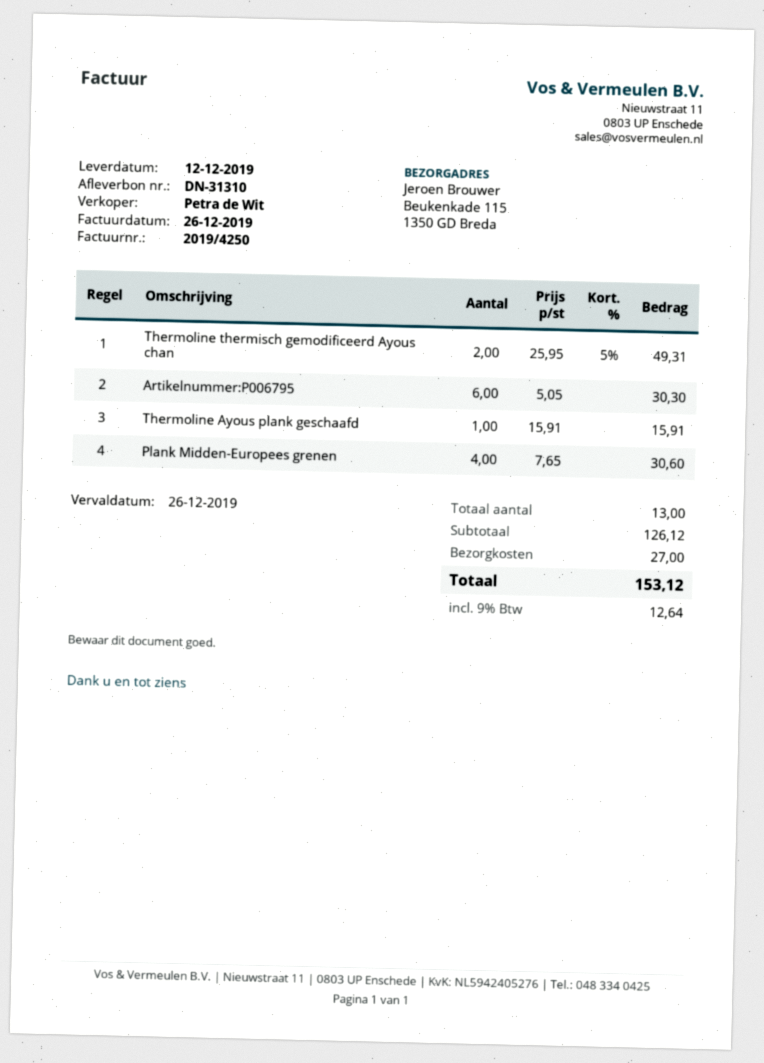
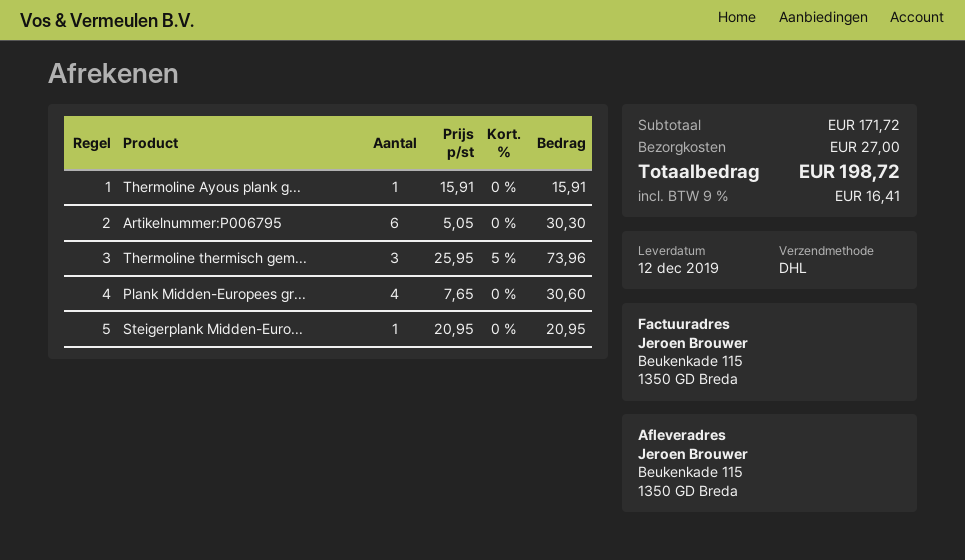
Thermoline thermisch gemodificeerd Ayous chan: 2 x 25.95 - 5% = 49.31 -> 3 x 25.95 - 5% = 73.96
Steigerplank Midden-Euro...: none -> 1 x 20.95 = 20.95
subtotal: 126.12 -> 171.72
tax: 9% = 12.64 -> 9% = 16.41
total: 153.12 -> 198.72

